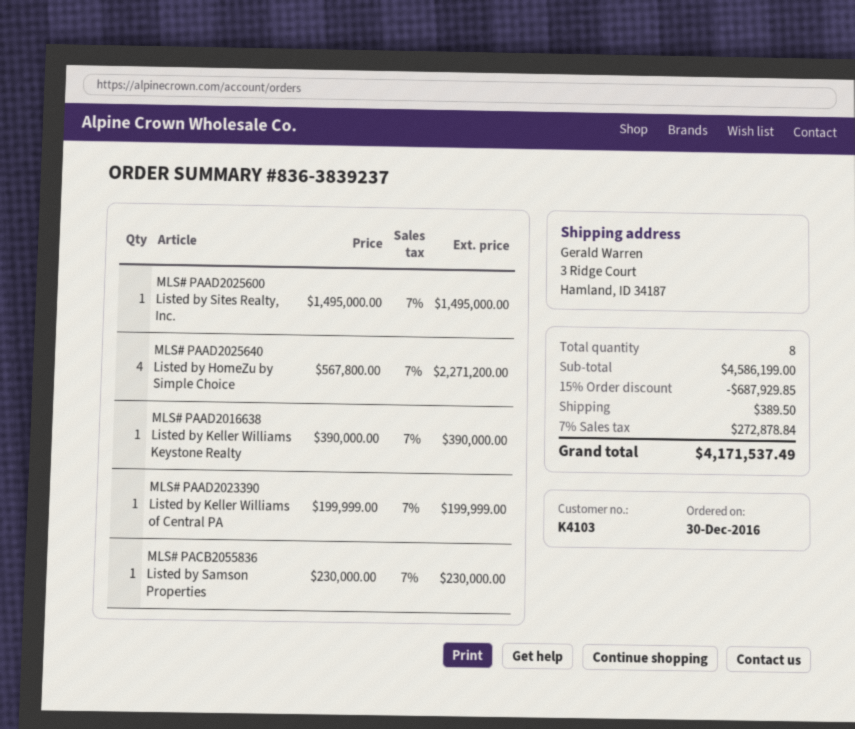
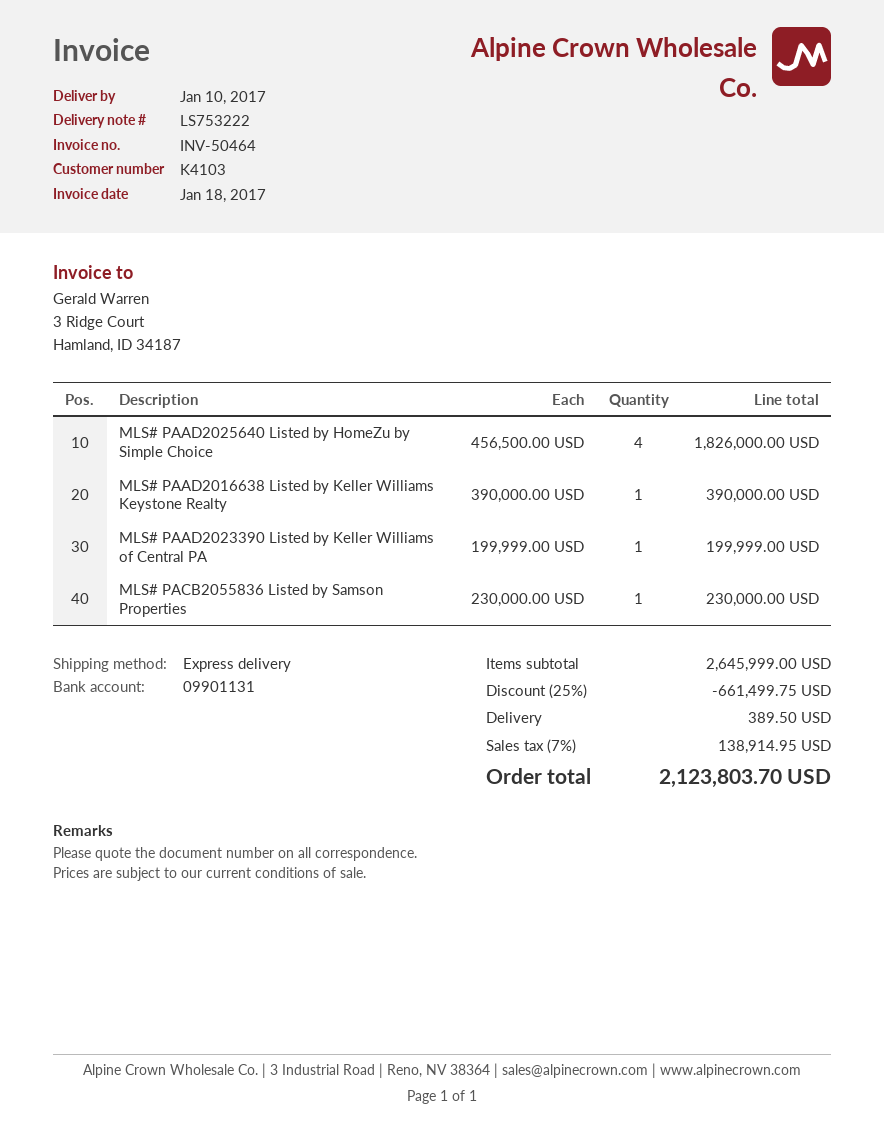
MLS# PAAD2025600 Listed by Sites Realty, Inc.: 1 x 1495000.00 = 1495000.00 -> none
MLS# PAAD2025640 Listed by HomeZu by Simple Choice: 4 x 567800.00 = 2271200.00 -> 4 x 456500.00 = 1826000.00
subtotal: 4586199.00 -> 2645999.00
discount: 15% = 687929.85 -> 25% = 661499.75
tax: 7% = 272878.84 -> 7% = 138914.95
total: 4171537.49 -> 2123803.70

